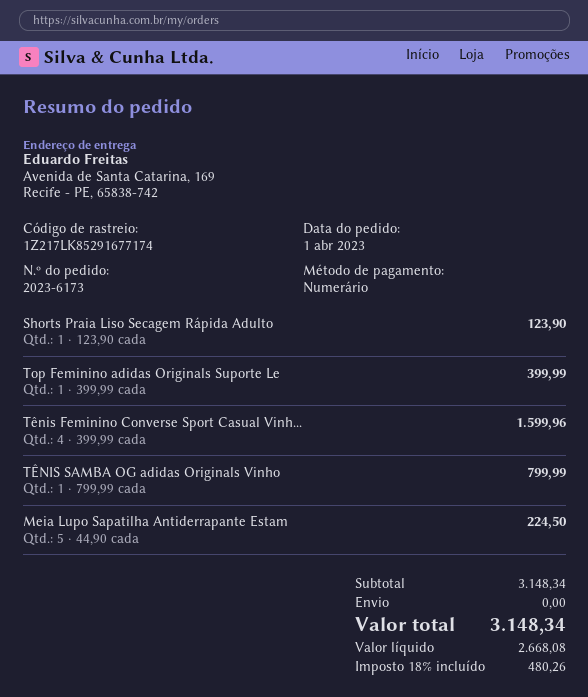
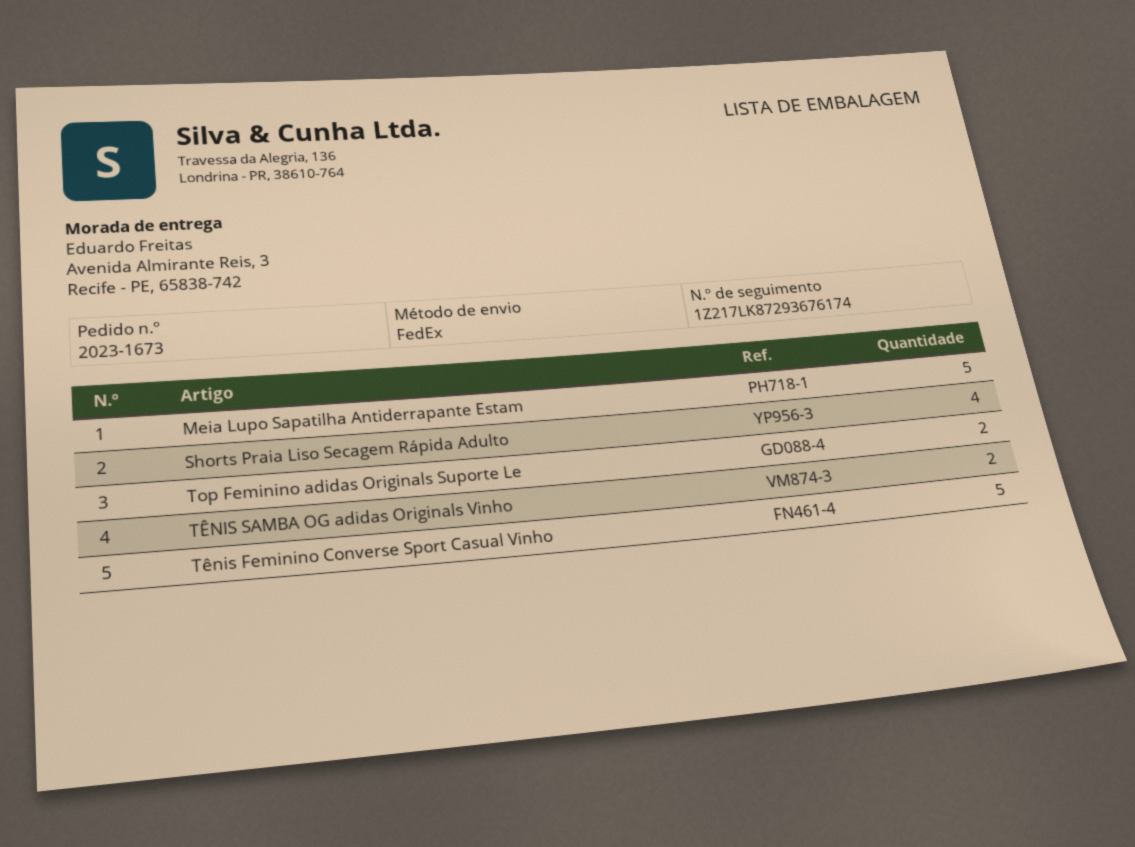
order number: 2023-6173 -> 2023-1673
tracking number: 1Z217LK85291677174 -> 1Z217LK87293676174
ship to: Avenida de Santa Catarina, 169, Recife - PE, 65838-742 -> Avenida Almirante Reis, 3, Recife - PE, 65838-742
Shorts Praia Liso Secagem Rápida Adulto: 1 -> 4
Top Feminino adidas Originals Suporte Le: 1 -> 2
Tênis Feminino Converse Sport Casual Vinh...: 4 -> 5
TÊNIS SAMBA OG adidas Originals Vinho: 1 -> 2

